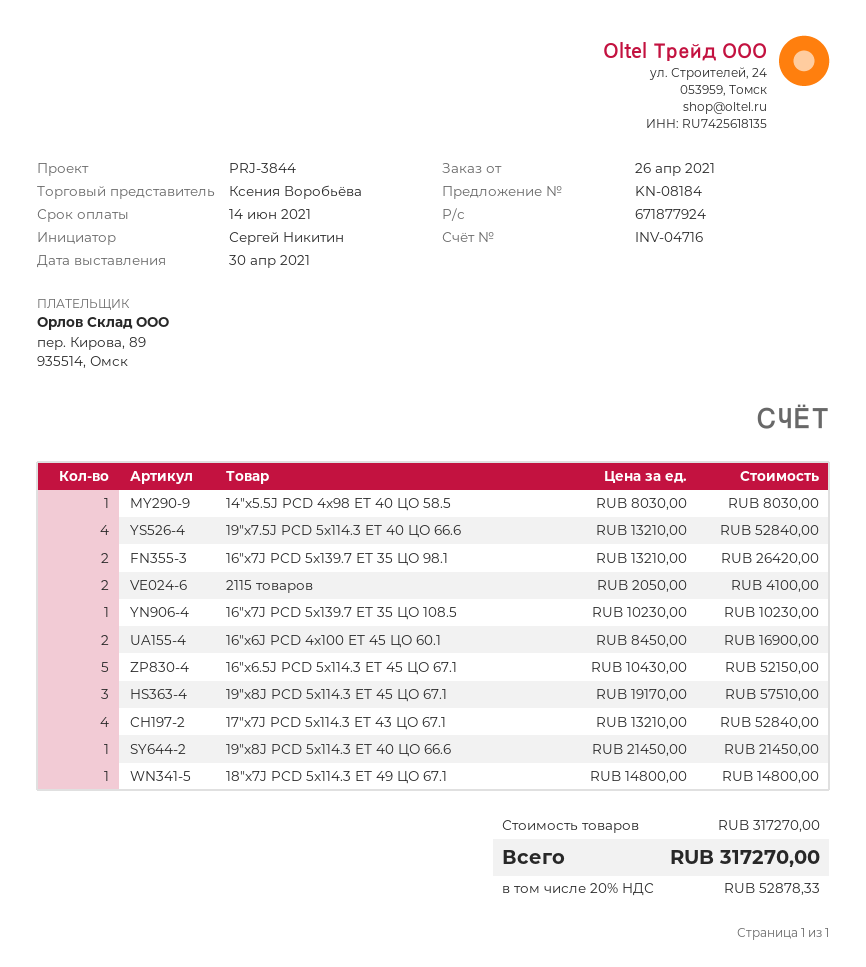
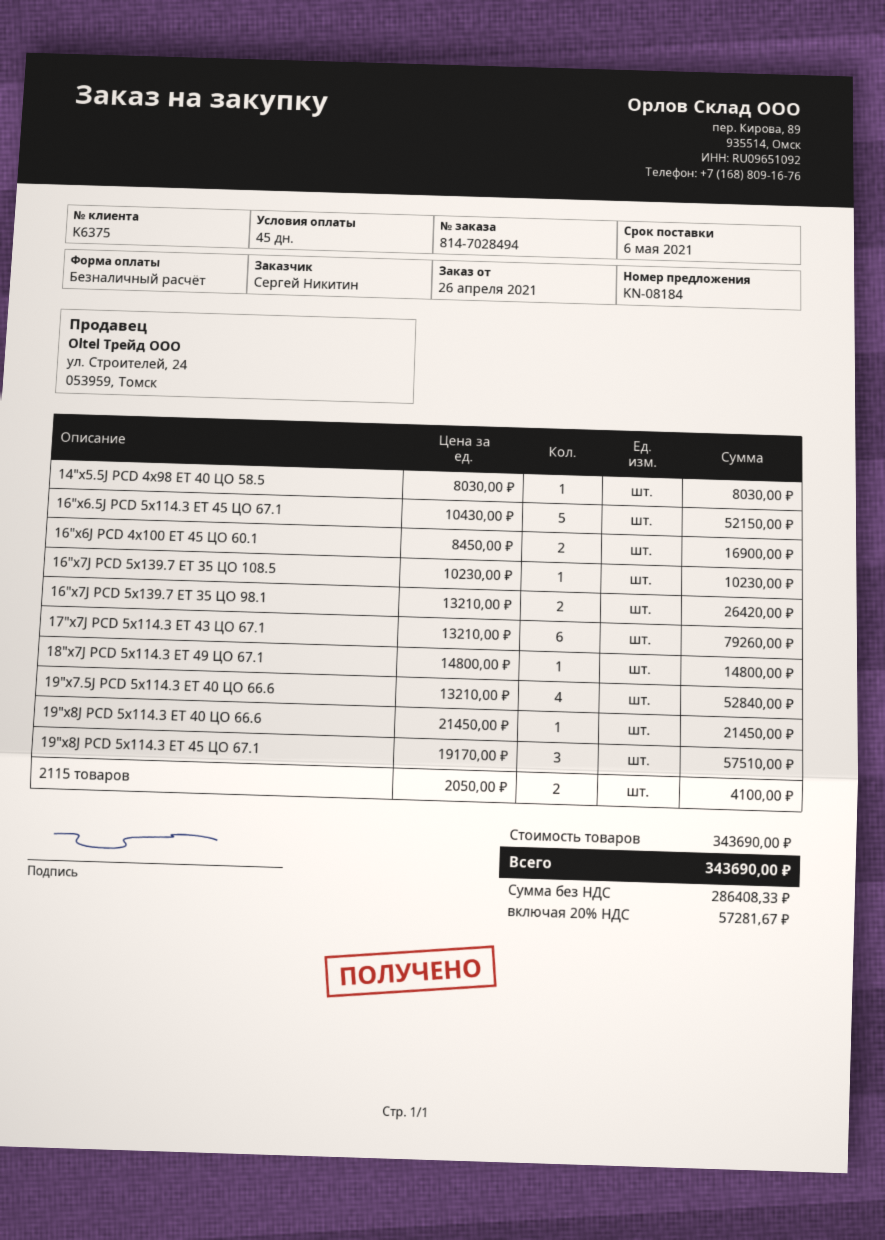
17"x7J PCD 5x114.3 ЕТ 43 ЦО 67.1: 4 x 13210.00 = 52840.00 -> 6 x 13210.00 = 79260.00
subtotal: 317270.00 -> 343690.00
tax: 20% = 52878.33 -> 20% = 57281.67
total: 317270.00 -> 343690.00

